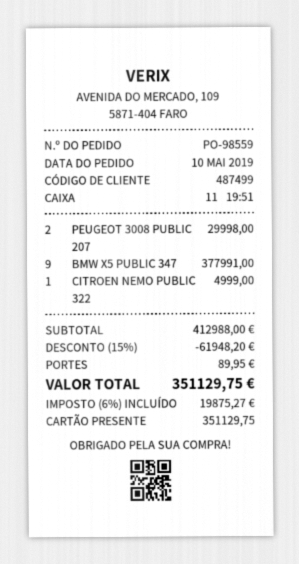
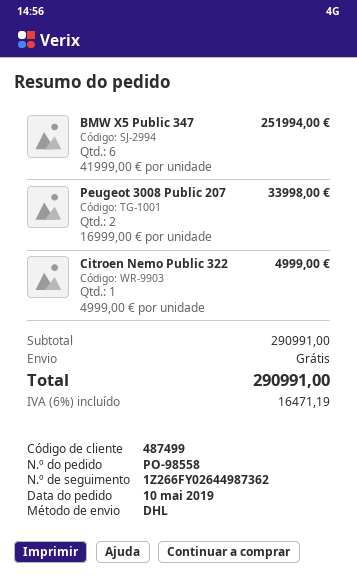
order number: PO-98559 -> PO-98558
PEUGEOT 3008 PUBLIC 207: 2 for 29998.00 -> 2 for 33998.00
BMW X5 PUBLIC 347: 9 for 377991.00 -> 6 for 251994.00
subtotal: 412988.00 -> 290991.00
discount: 15% = 61948.20 -> none
shipping: 89.95 -> 0.00
tax: 6% = 19875.27 -> 6% = 16471.19
total: 351129.75 -> 290991.00

